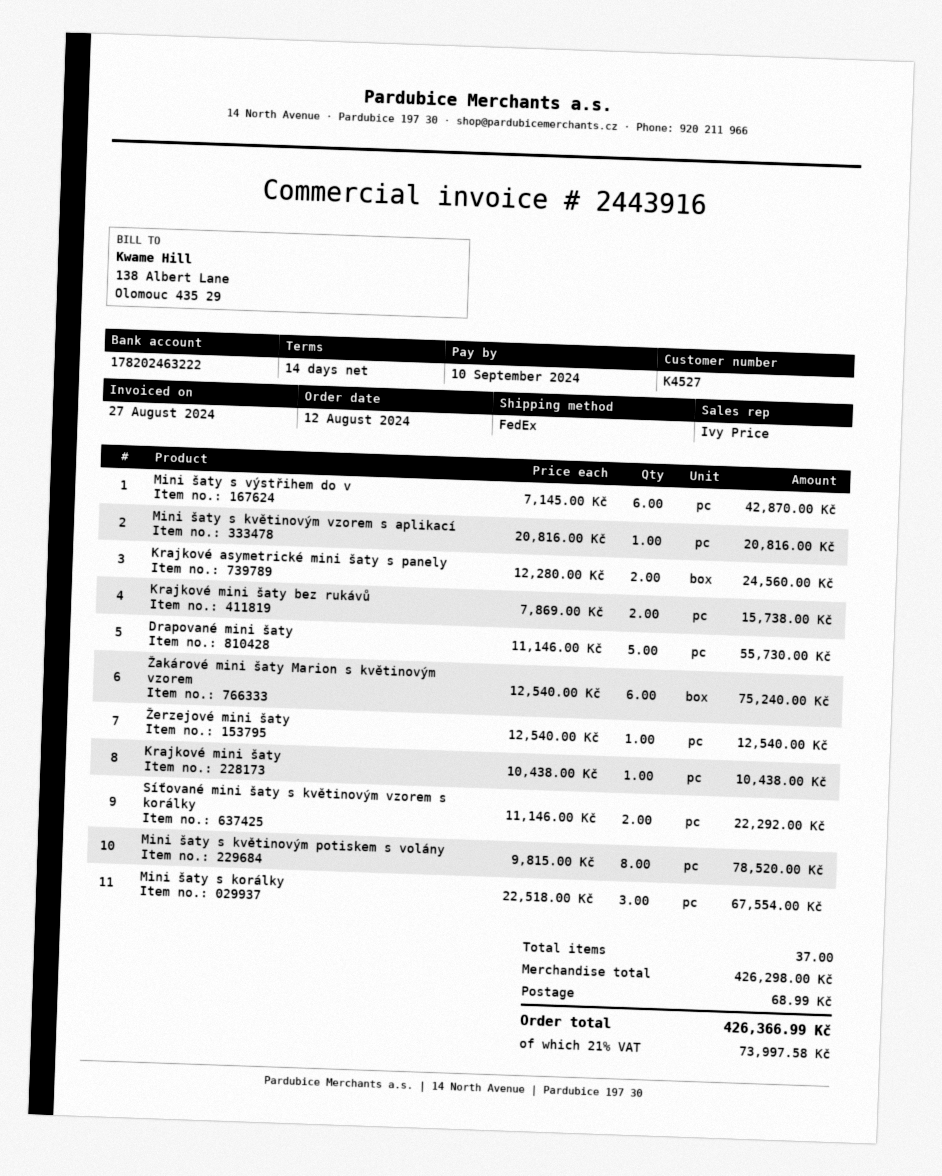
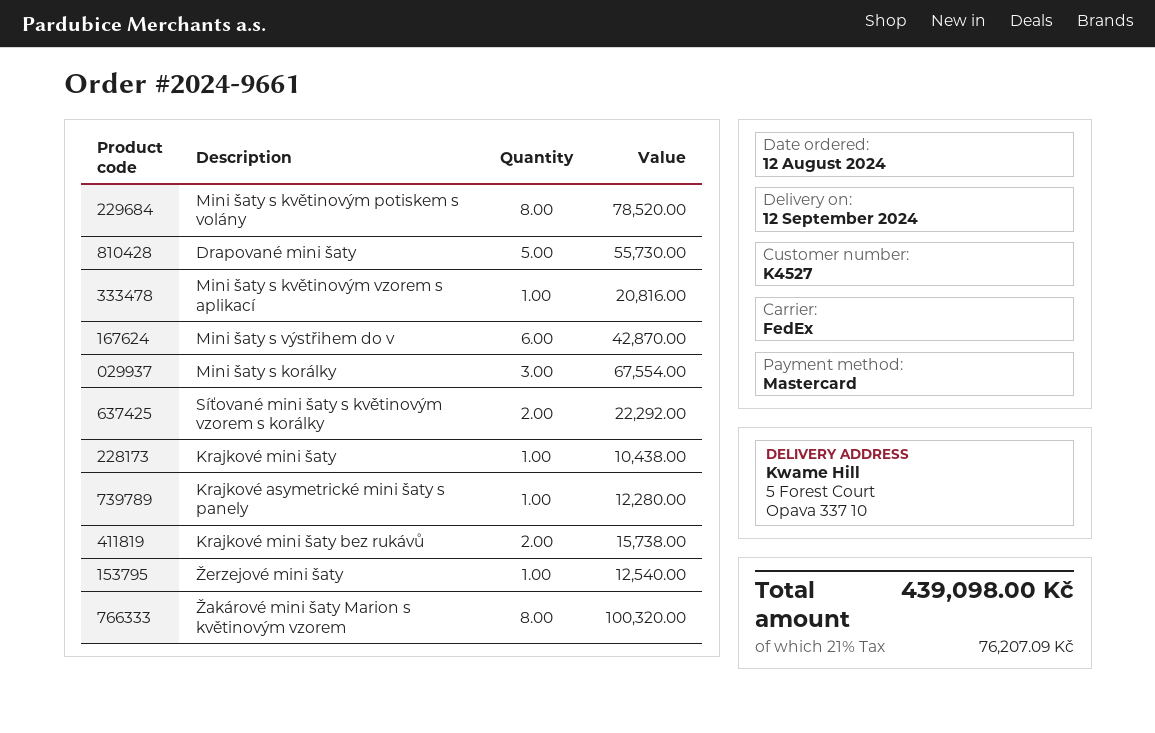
Krajkové asymetrické mini šaty s panely: 2 for 24560.00 -> 1 for 12280.00
Žakárové mini šaty Marion s květinovým vzorem: 6 for 75240.00 -> 8 for 100320.00
shipping: 68.99 -> none
tax: 21% = 73997.58 -> 21% = 76207.09
total: 426366.99 -> 439098.00

